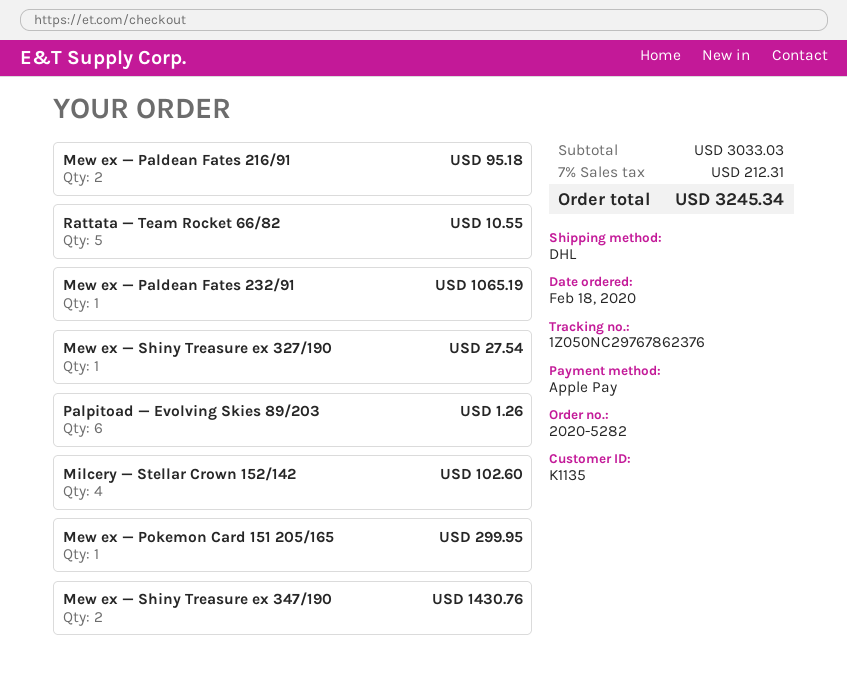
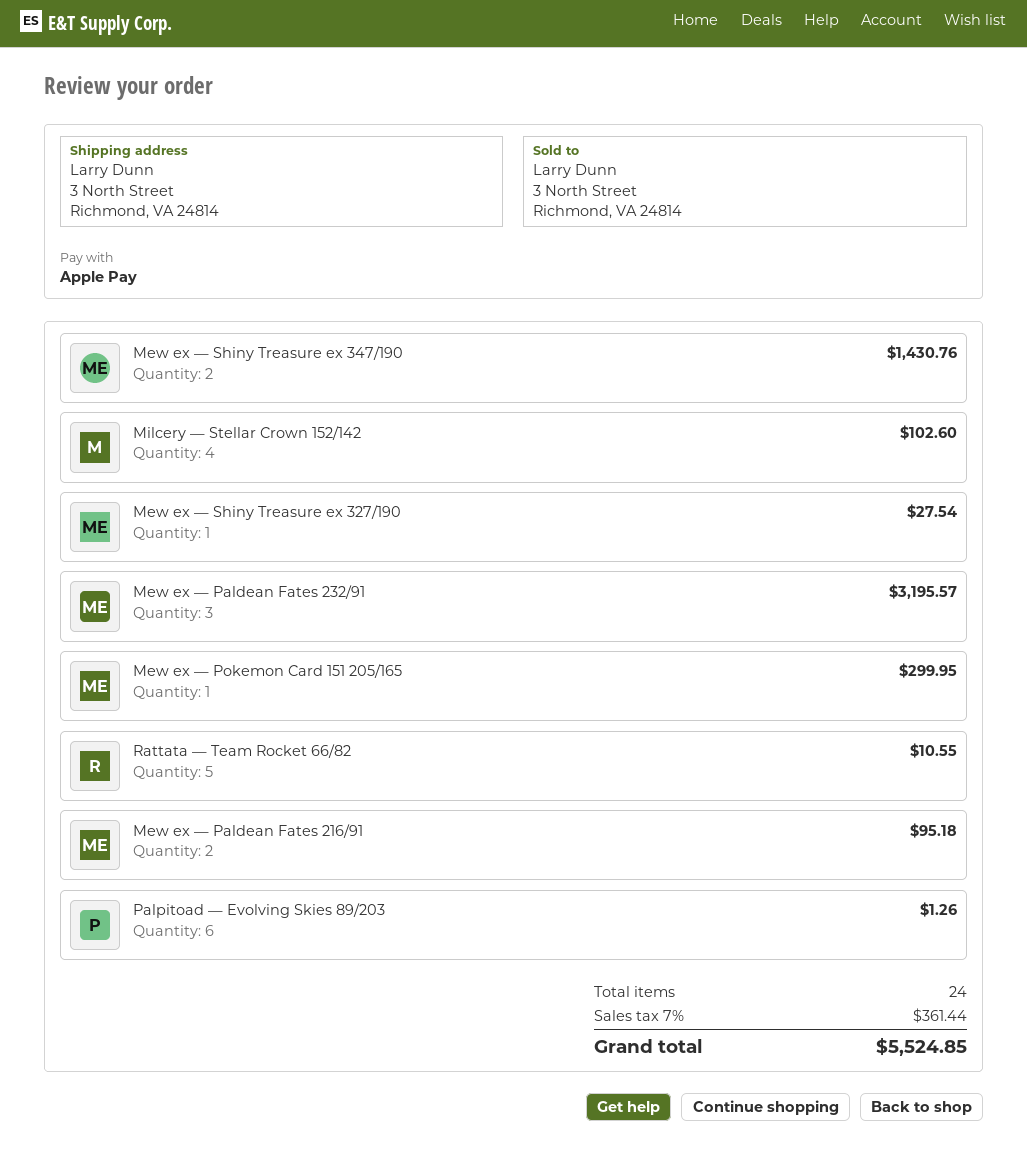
Mew ex — Paldean Fates 232/91: 1 for 1065.19 -> 3 for 3195.57
tax: 7% = 212.31 -> 7% = 361.44
total: 3245.34 -> 5524.85

